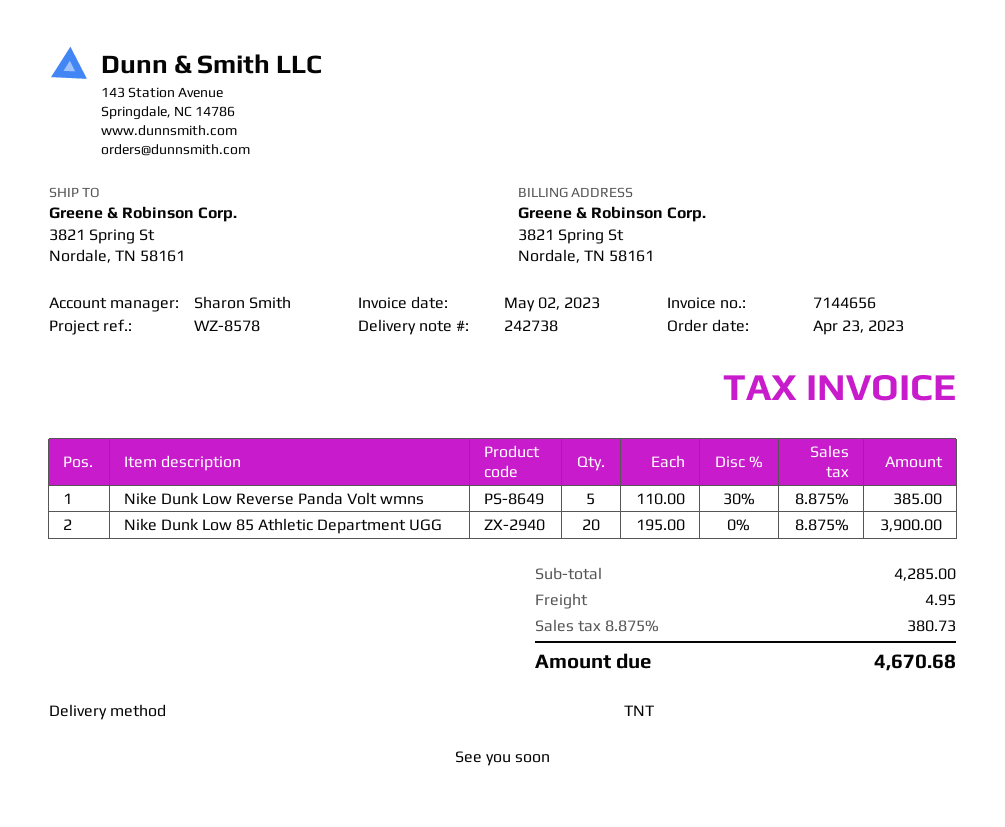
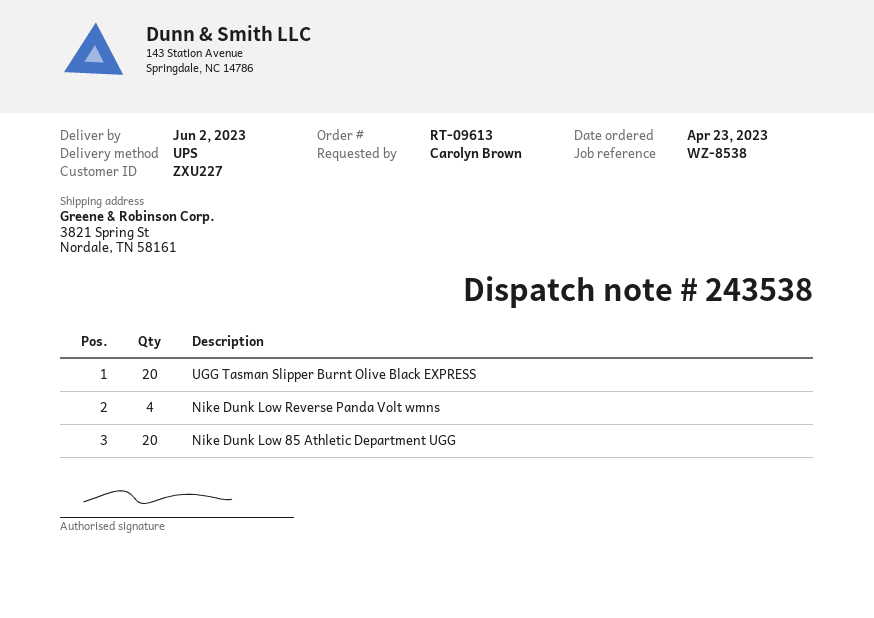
delivery note number: 242738 -> 243538
reference: WZ-8578 -> WZ-8538
shipping method: TNT -> UPS
Nike Dunk Low Reverse Panda Volt wmns: 5 -> 4
UGG Tasman Slipper Burnt Olive Black EXPRESS: none -> 20

